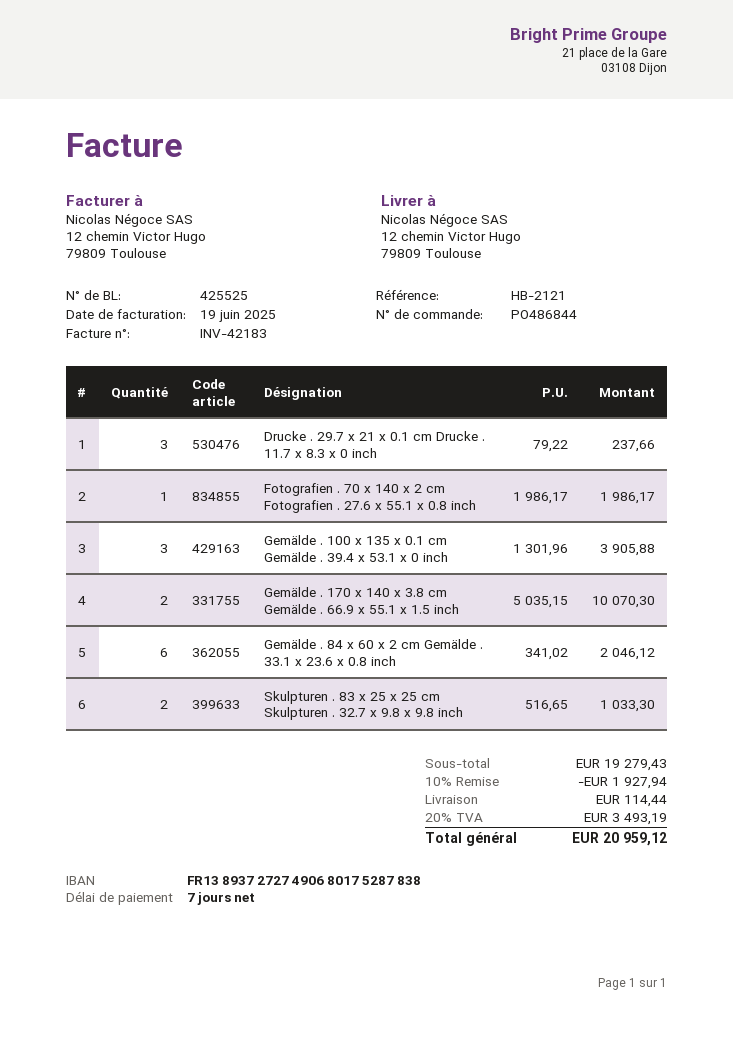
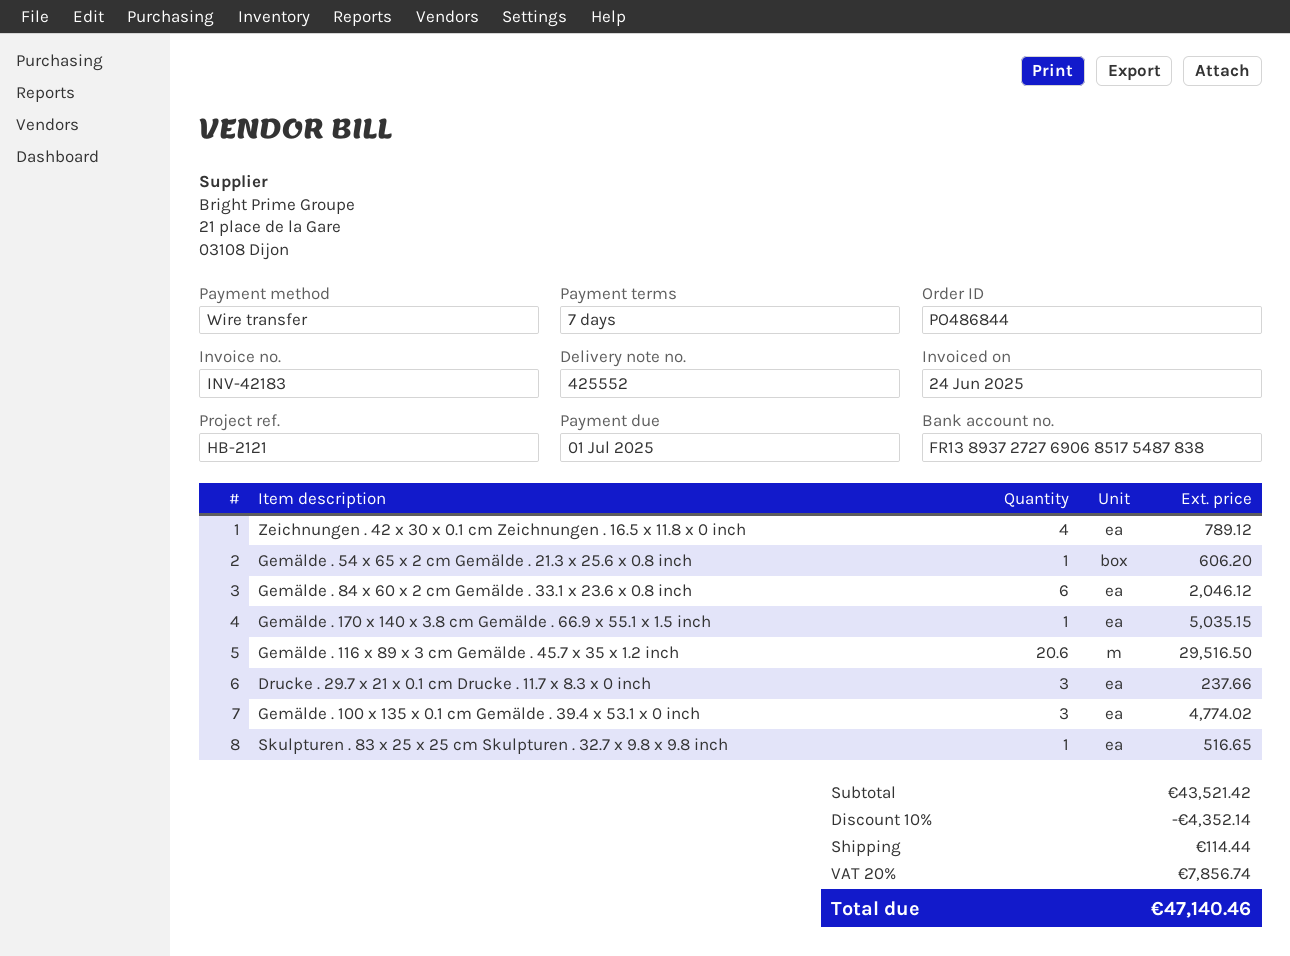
delivery note number: 425525 -> 425552
invoice date: 2025-06-19 -> 2025-06-24
bank account: FR1389372727490680175287838 -> FR1389372727690685175487838
Fotografien . 70 x 140 x 2 cm Fotografien . 27.6 x 55.1 x 0.8 inch: 1 for 1986.17 -> none
Gemälde . 100 x 135 x 0.1 cm Gemälde . 39.4 x 53.1 x 0 inch: 3 for 3905.88 -> 3 for 4774.02
Gemälde . 170 x 140 x 3.8 cm Gemälde . 66.9 x 55.1 x 1.5 inch: 2 for 10070.30 -> 1 for 5035.15
Skulpturen . 83 x 25 x 25 cm Skulpturen . 32.7 x 9.8 x 9.8 inch: 2 for 1033.30 -> 1 for 516.65
Zeichnungen . 42 x 30 x 0.1 cm Zeichnungen . 16.5 x 11.8 x 0 inch: none -> 4 for 789.12
Gemälde . 54 x 65 x 2 cm Gemälde . 21.3 x 25.6 x 0.8 inch: none -> 1 for 606.20
Gemälde . 116 x 89 x 3 cm Gemälde . 45.7 x 35 x 1.2 inch: none -> 20.6 for 29516.50
subtotal: 19279.43 -> 43521.42
discount: 10% = 1927.94 -> 10% = 4352.14
tax: 20% = 3493.19 -> 20% = 7856.74
total: 20959.12 -> 47140.46

